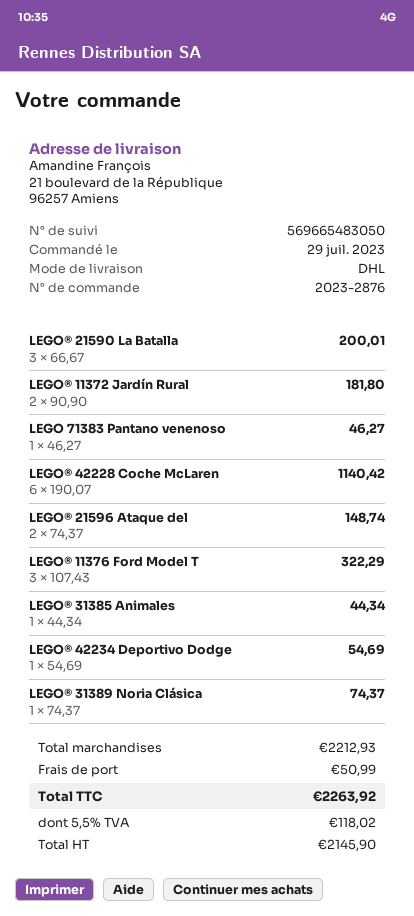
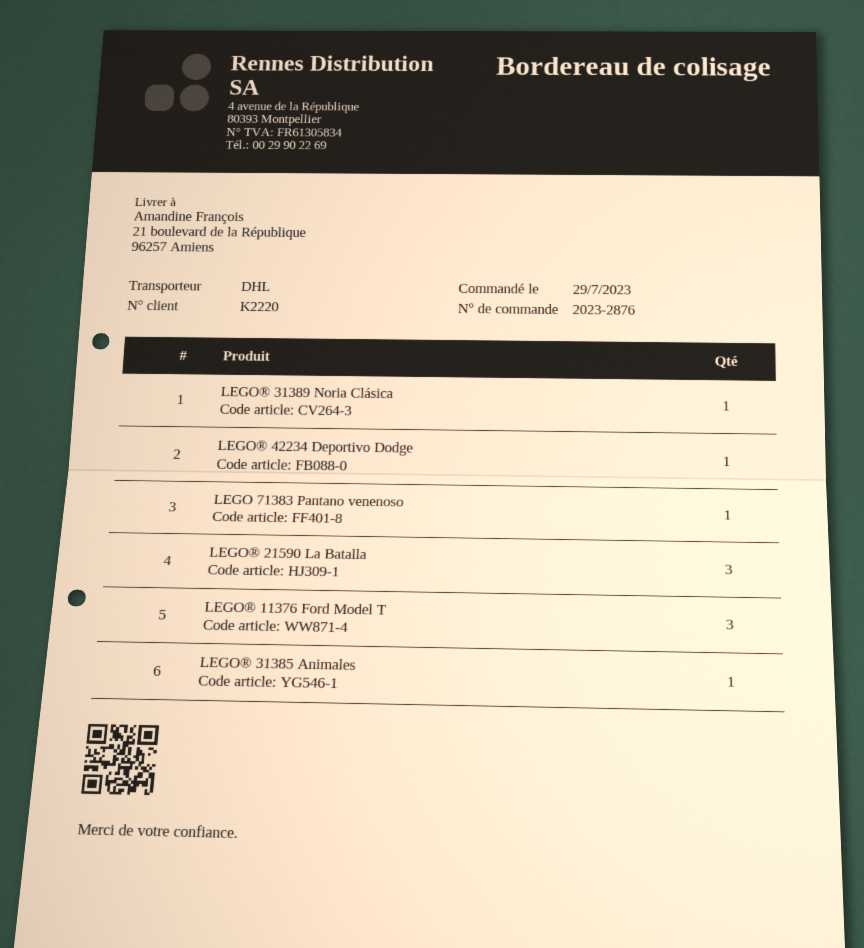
LEGO® 11372 Jardín Rural: 2 -> none
LEGO® 42228 Coche McLaren: 6 -> none
LEGO® 21596 Ataque del: 2 -> none

